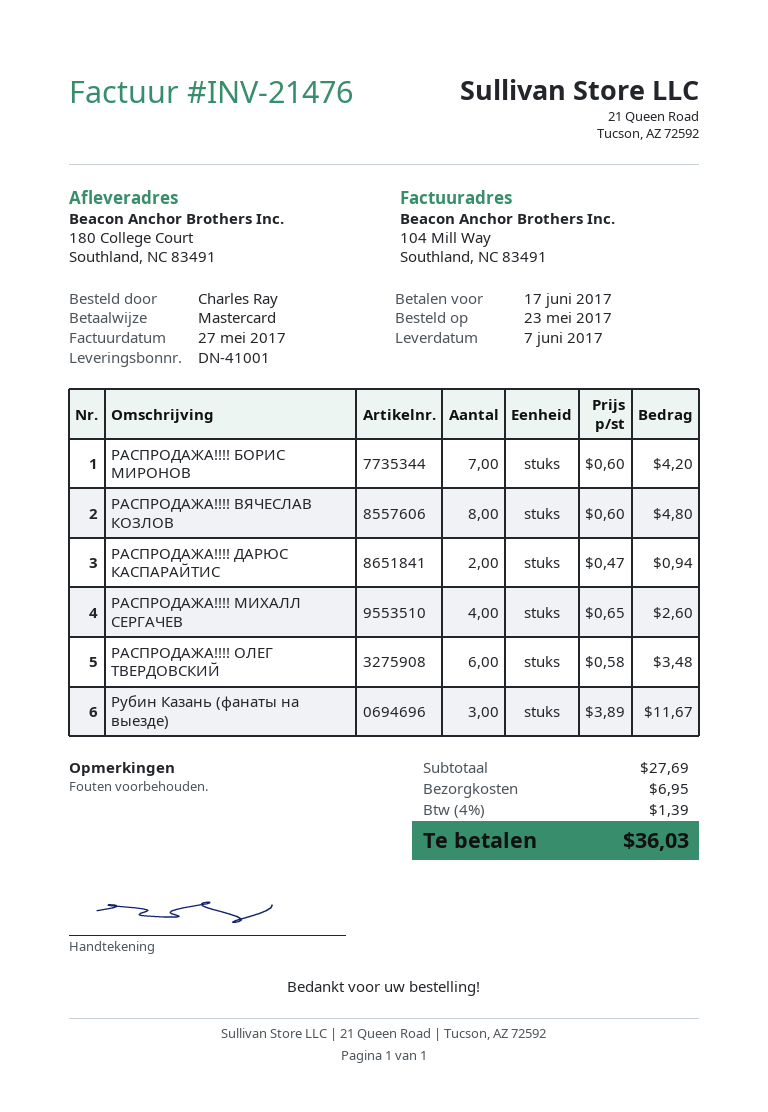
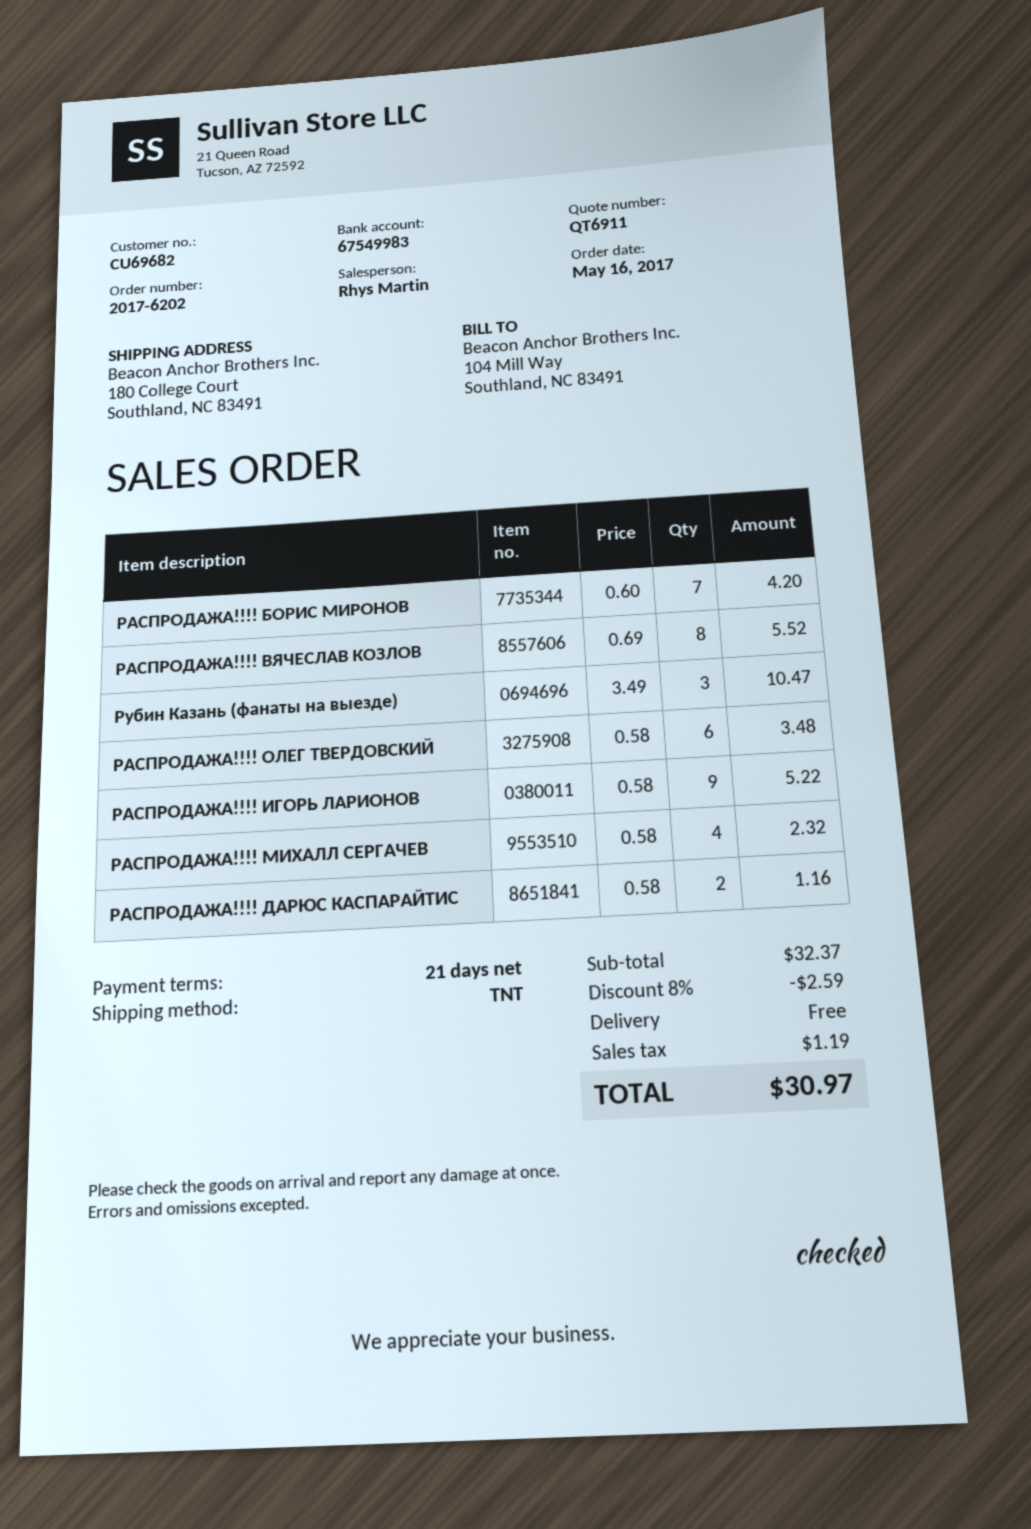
order date: 2017-05-23 -> 2017-05-16
РАСПРОДАЖА!!!! ВЯЧЕСЛАВ КОЗЛОВ: 8 x 0.60 = 4.80 -> 8 x 0.69 = 5.52
РАСПРОДАЖА!!!! ДАРЮС КАСПАРАЙТИС: 2 x 0.47 = 0.94 -> 2 x 0.58 = 1.16
РАСПРОДАЖА!!!! МИХАЛЛ СЕРГАЧЕВ: 4 x 0.65 = 2.60 -> 4 x 0.58 = 2.32
Рубин Казань (фанаты на выезде): 3 x 3.89 = 11.67 -> 3 x 3.49 = 10.47
РАСПРОДАЖА!!!! ИГОРЬ ЛАРИОНОВ: none -> 9 x 0.58 = 5.22
subtotal: 27.69 -> 32.37
discount: none -> 8% = 2.59
shipping: 6.95 -> 0.00
tax: 1.39 -> 1.19
total: 36.03 -> 30.97

